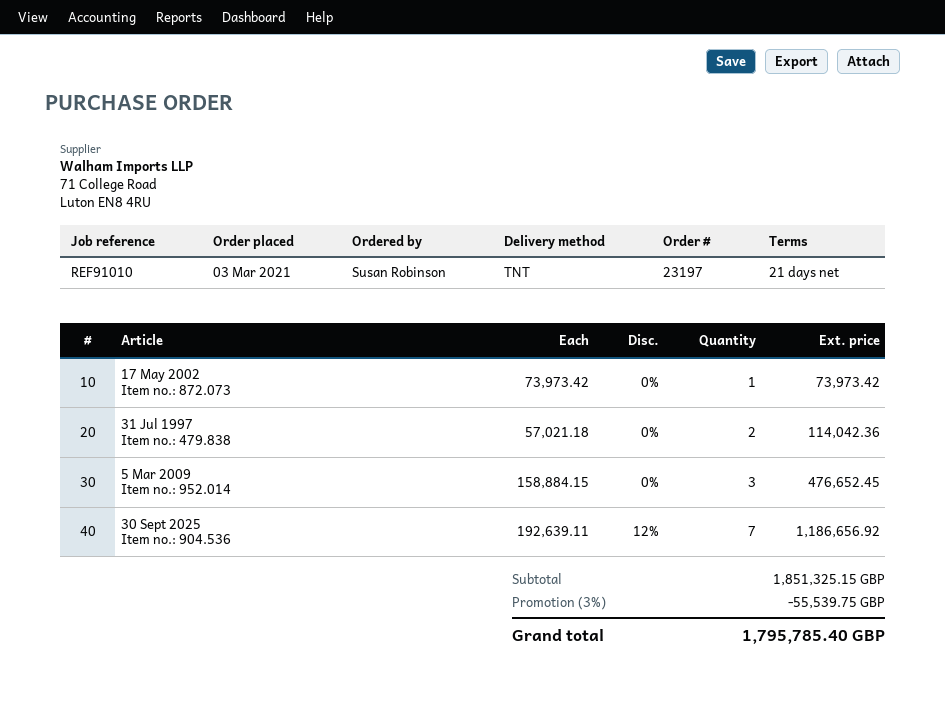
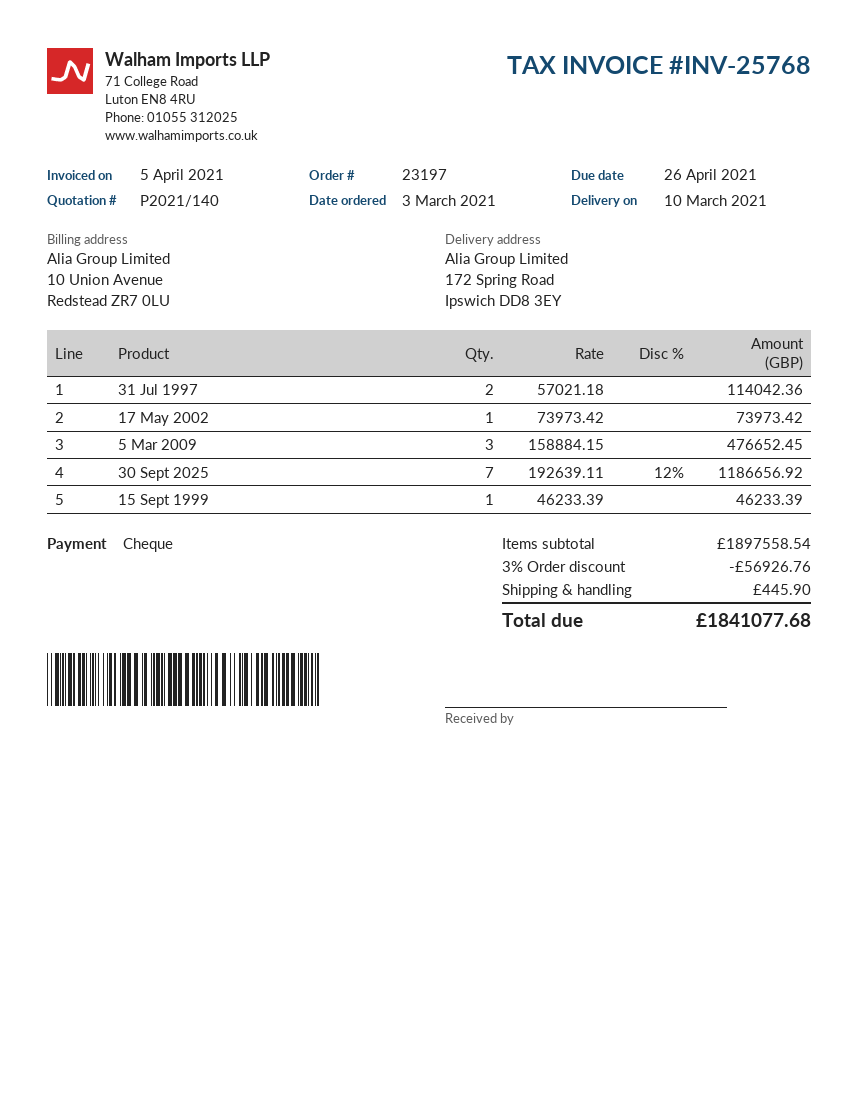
15 Sept 1999: none -> 1 x 46233.39 = 46233.39
subtotal: 1851325.15 -> 1897558.54
discount: 3% = 55539.75 -> 3% = 56926.76
shipping: none -> 445.90
total: 1795785.40 -> 1841077.68

